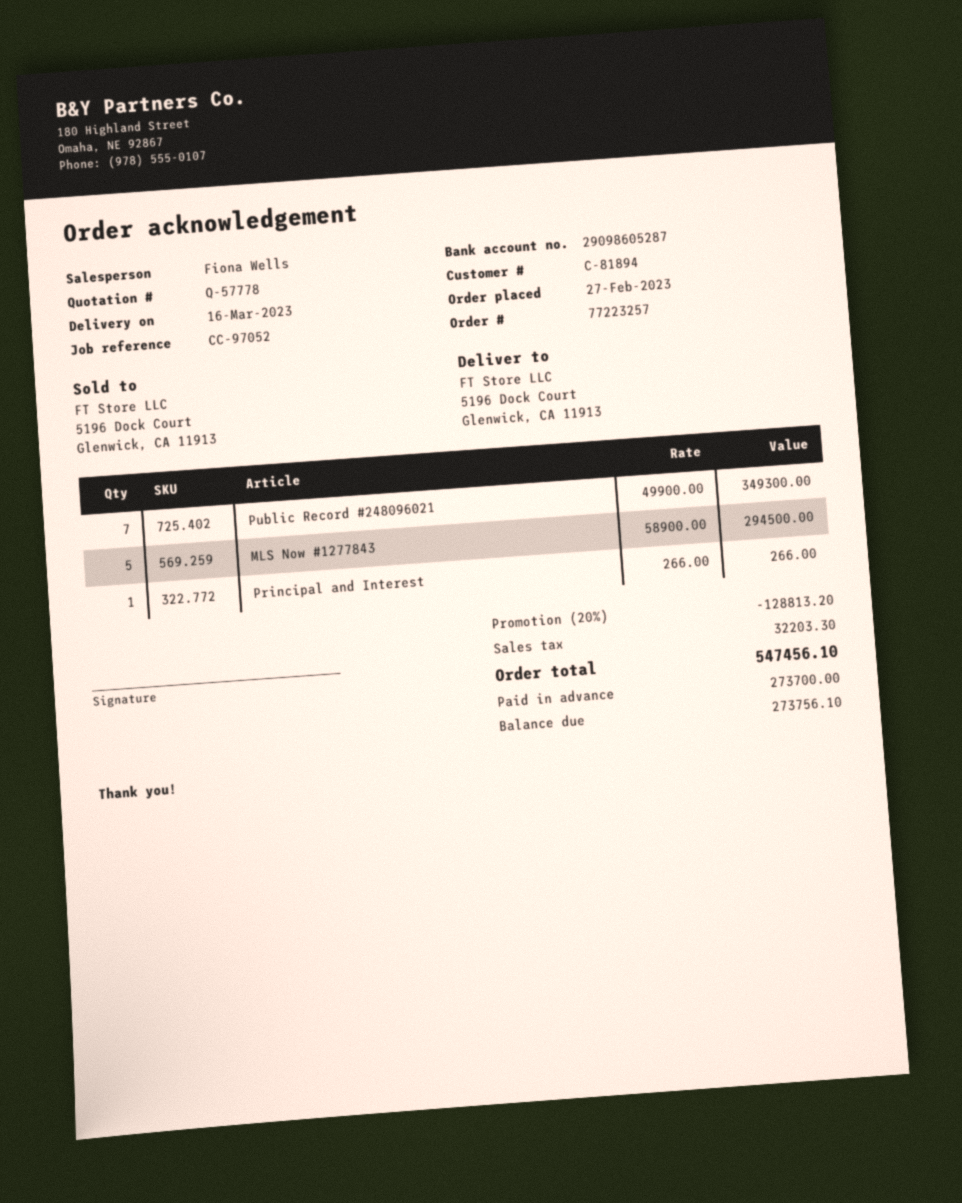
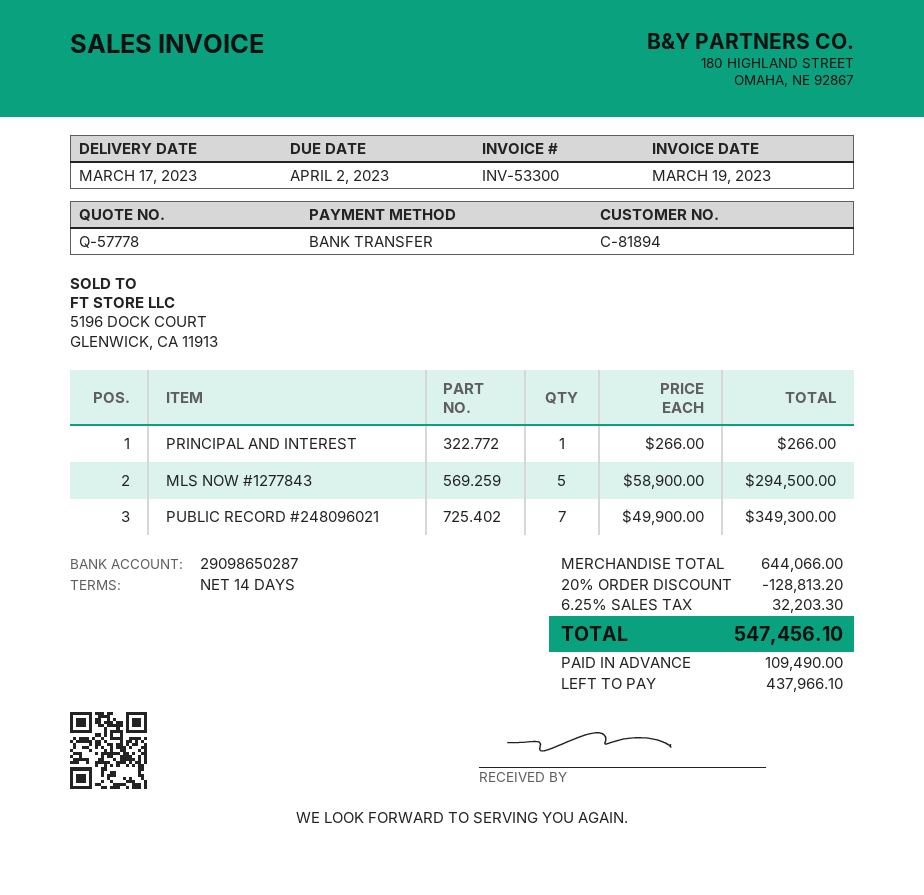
delivery date: 2023-03-16 -> 2023-03-17
bank account: 29098605287 -> 29098650287
deposit: 273700.00 -> 109490.00
balance: 273756.10 -> 437966.10

